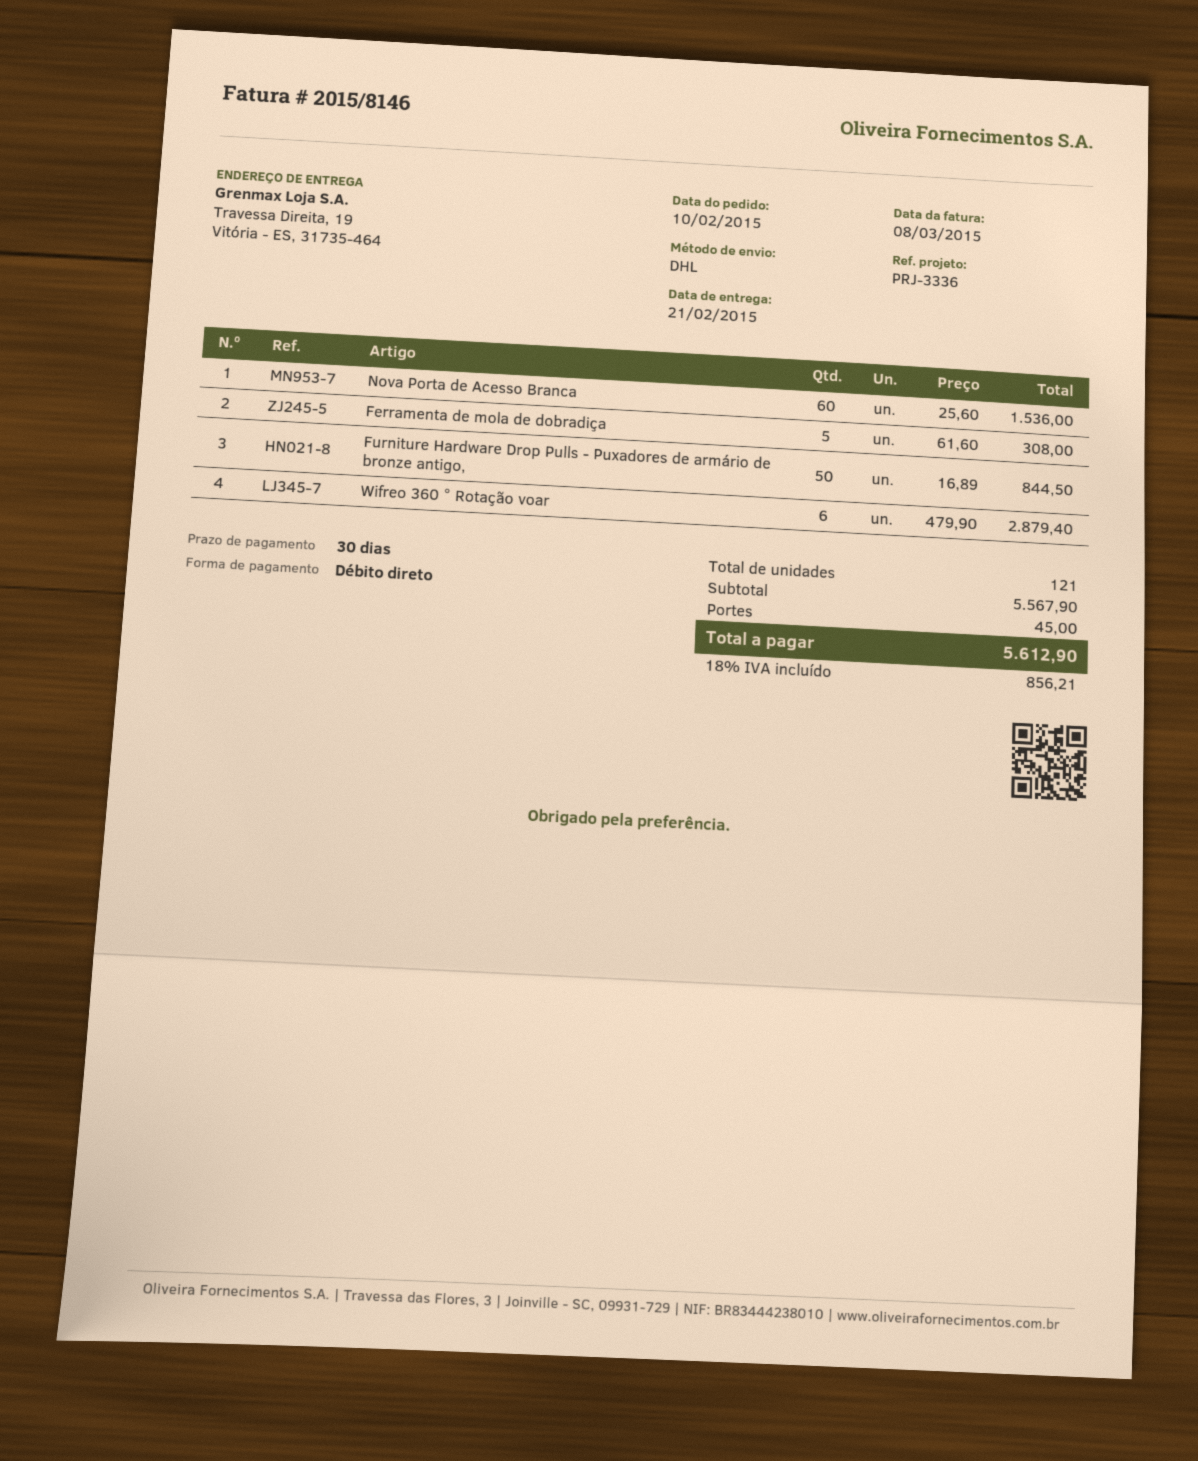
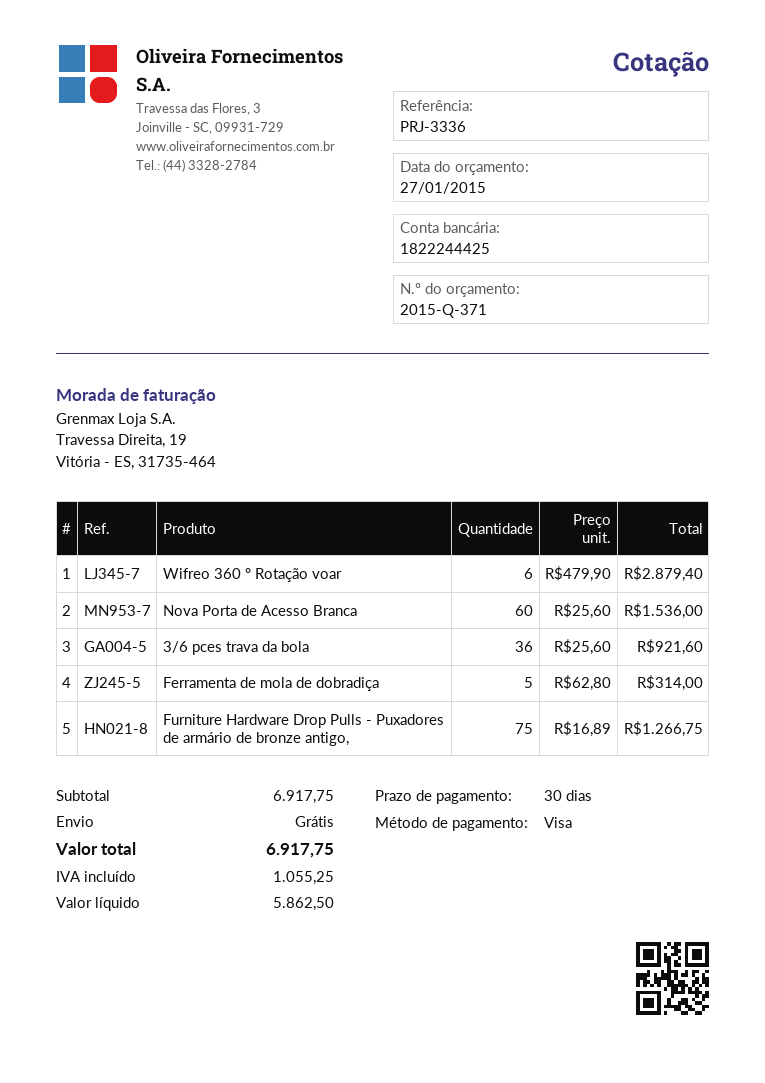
payment method: direct debit -> Visa
Ferramenta de mola de dobradiça: 5 x 61.60 = 308.00 -> 5 x 62.80 = 314.00
Furniture Hardware Drop Pulls - Puxadores de armário de bronze antigo,: 50 x 16.89 = 844.50 -> 75 x 16.89 = 1266.75
3/6 pces trava da bola: none -> 36 x 25.60 = 921.60
subtotal: 5567.90 -> 6917.75
shipping: 45.00 -> 0.00
tax: 856.21 -> 1055.25
total: 5612.90 -> 6917.75

